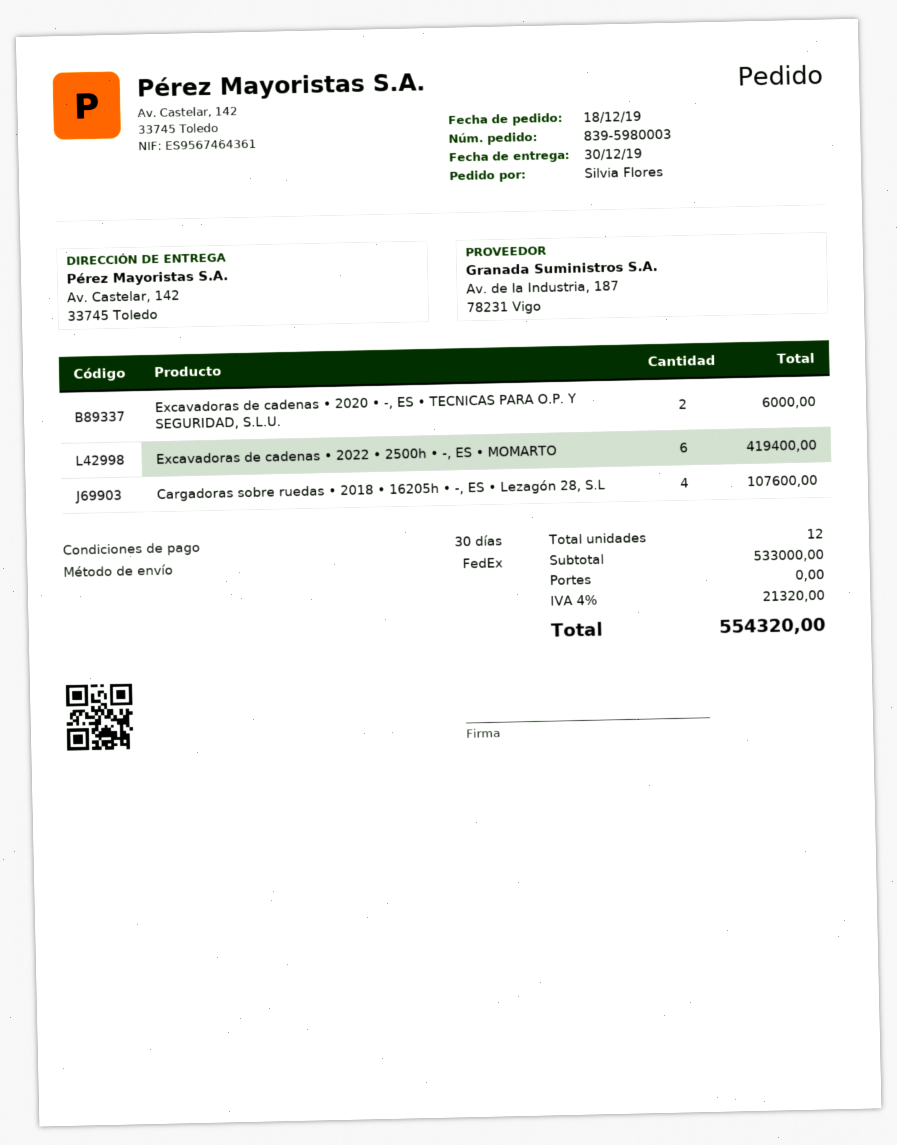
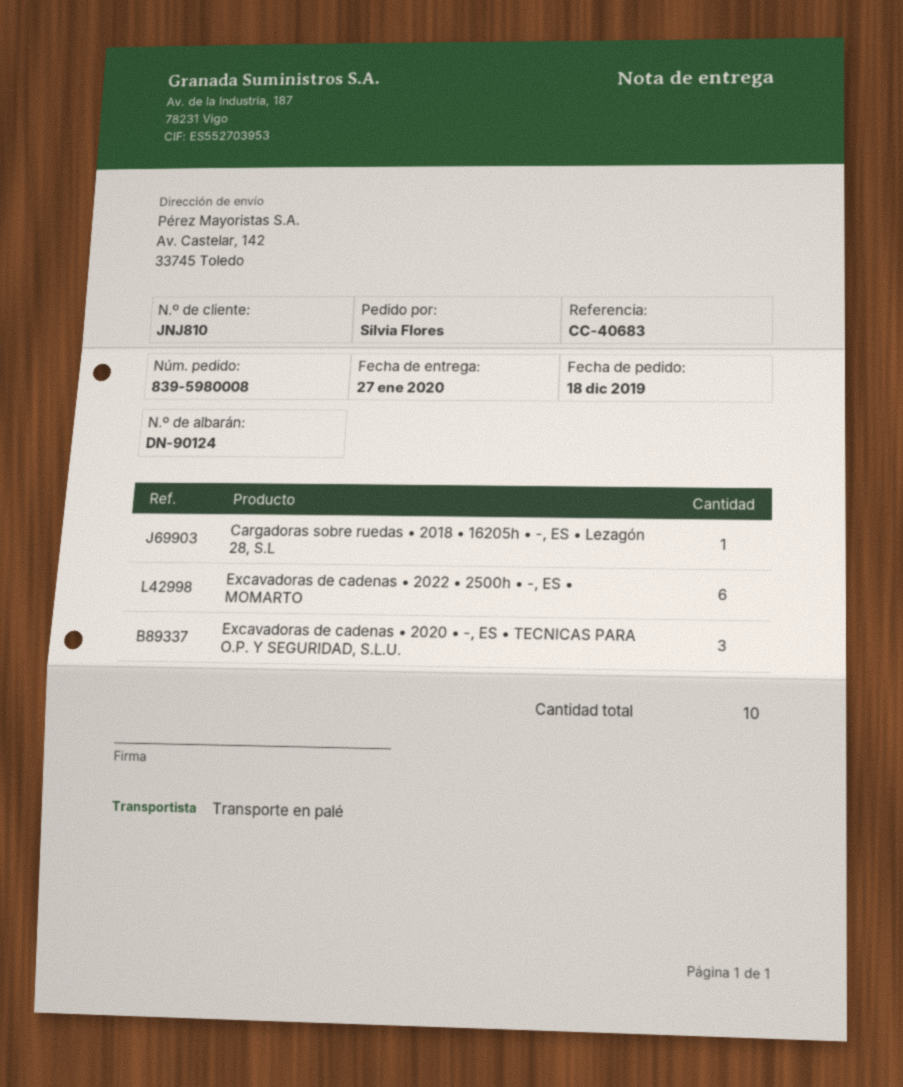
order number: 839-5980003 -> 839-5980008
delivery date: 2019-12-30 -> 2020-01-27
shipping method: FedEx -> pallet freight
Excavadoras de cadenas • 2020 • -, ES • TECNICAS PARA O.P. Y SEGURIDAD, S.L.U.: 2 -> 3
Cargadoras sobre ruedas • 2018 • 16205h • -, ES • Lezagón 28, S.L: 4 -> 1
total quantity: 12 -> 10

